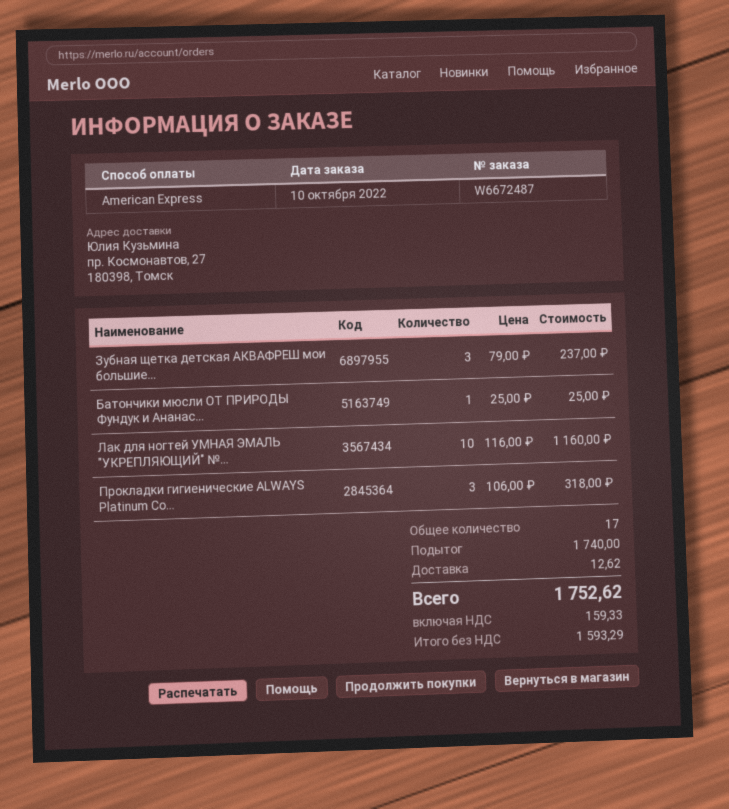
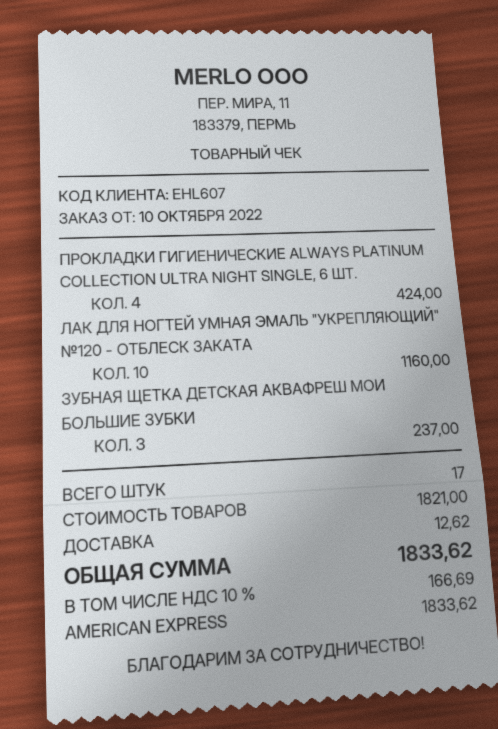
Батончики мюсли ОТ ПРИРОДЫ Фундук и Ананас...: 1 for 25.00 -> none
Прокладки гигиенические ALWAYS Platinum Co...: 3 for 318.00 -> 4 for 424.00
subtotal: 1740.00 -> 1821.00
tax: 159.33 -> 166.69
total: 1752.62 -> 1833.62

